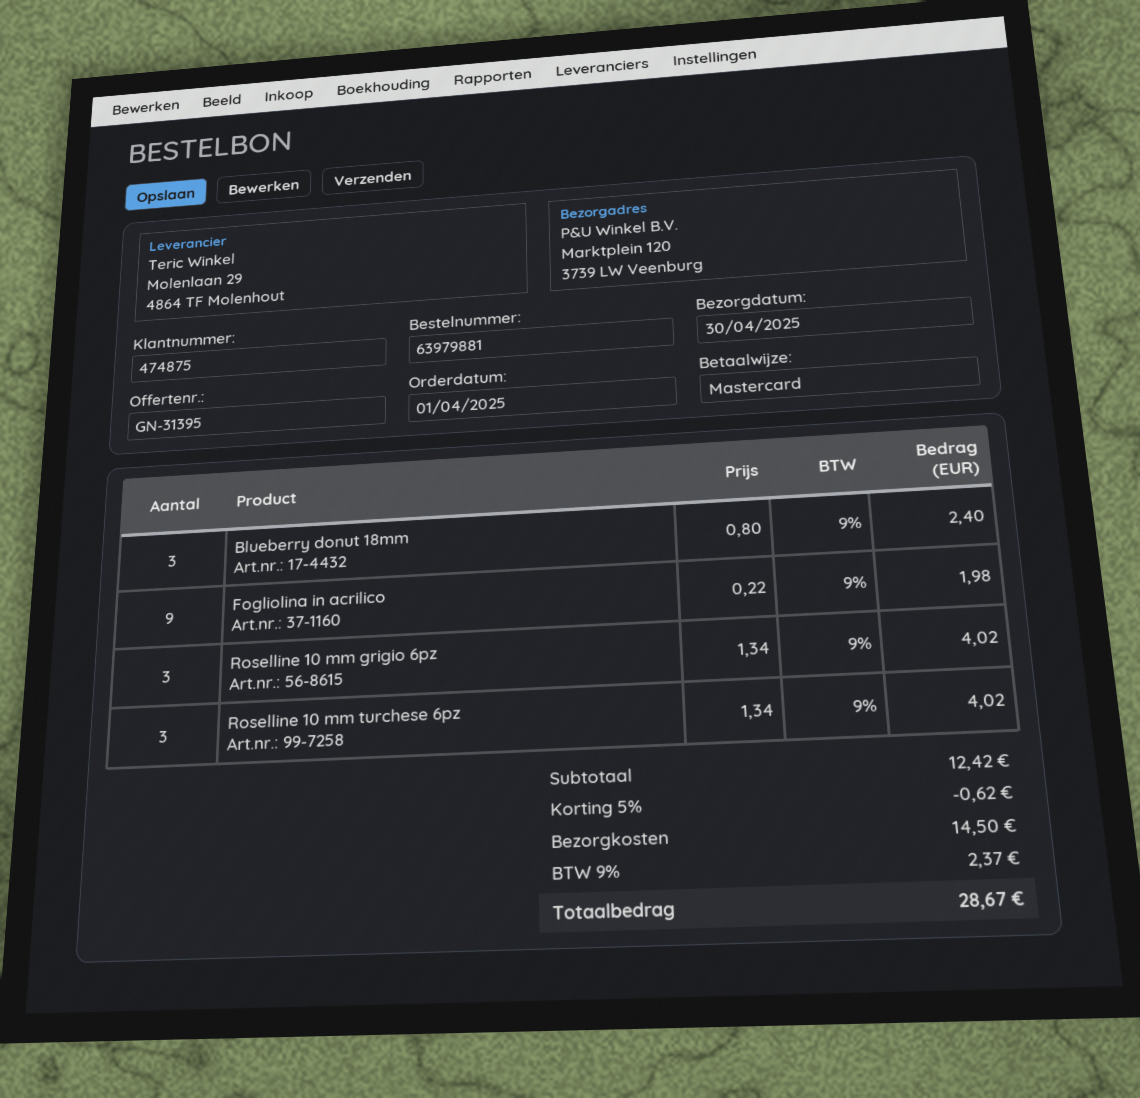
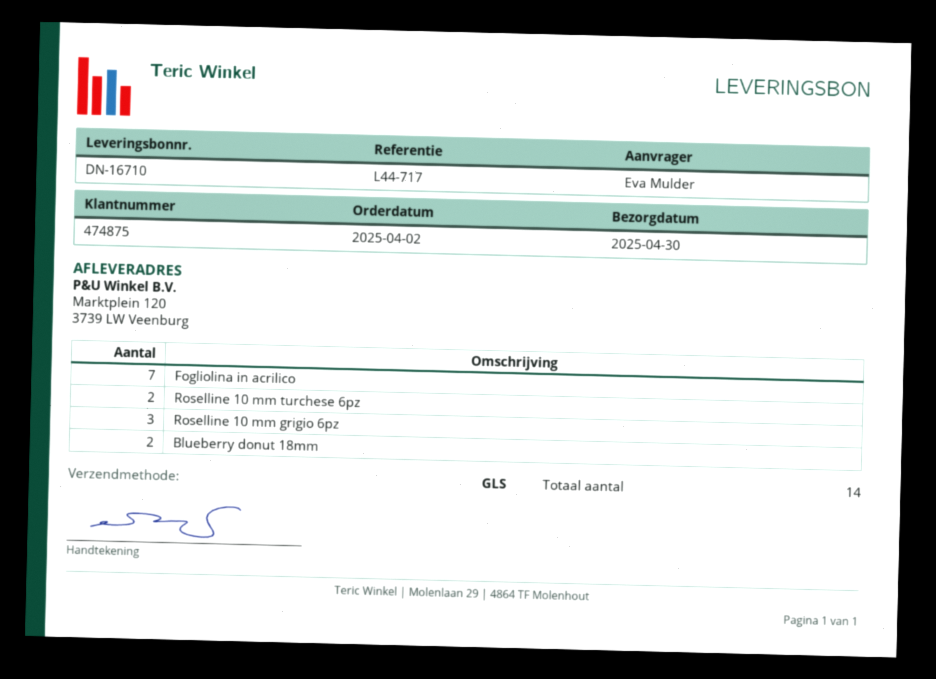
order date: 2025-04-01 -> 2025-04-02
Blueberry donut 18mm: 3 -> 2
Fogliolina in acrilico: 9 -> 7
Roselline 10 mm turchese 6pz: 3 -> 2

